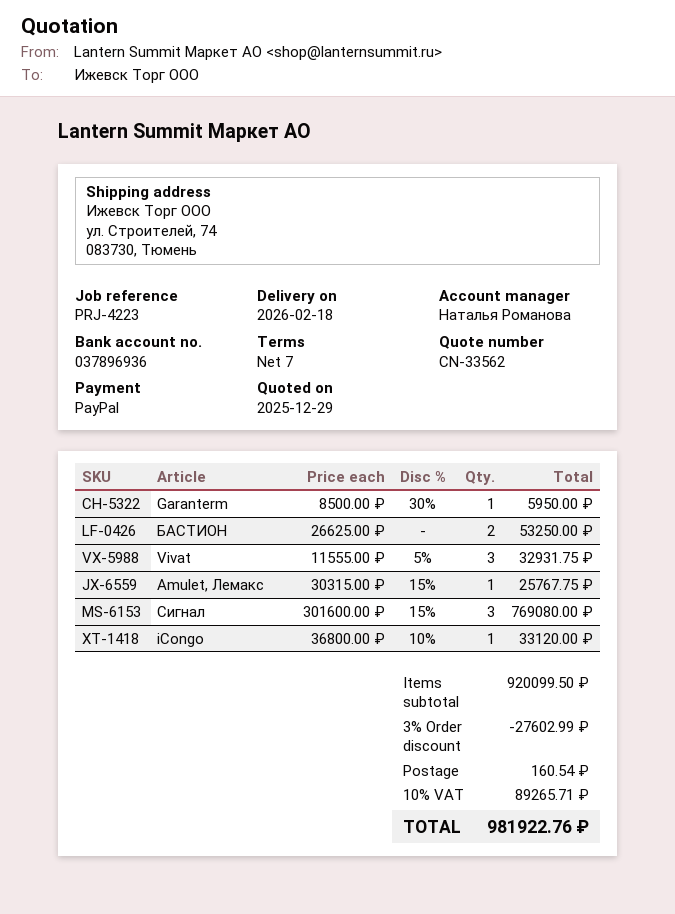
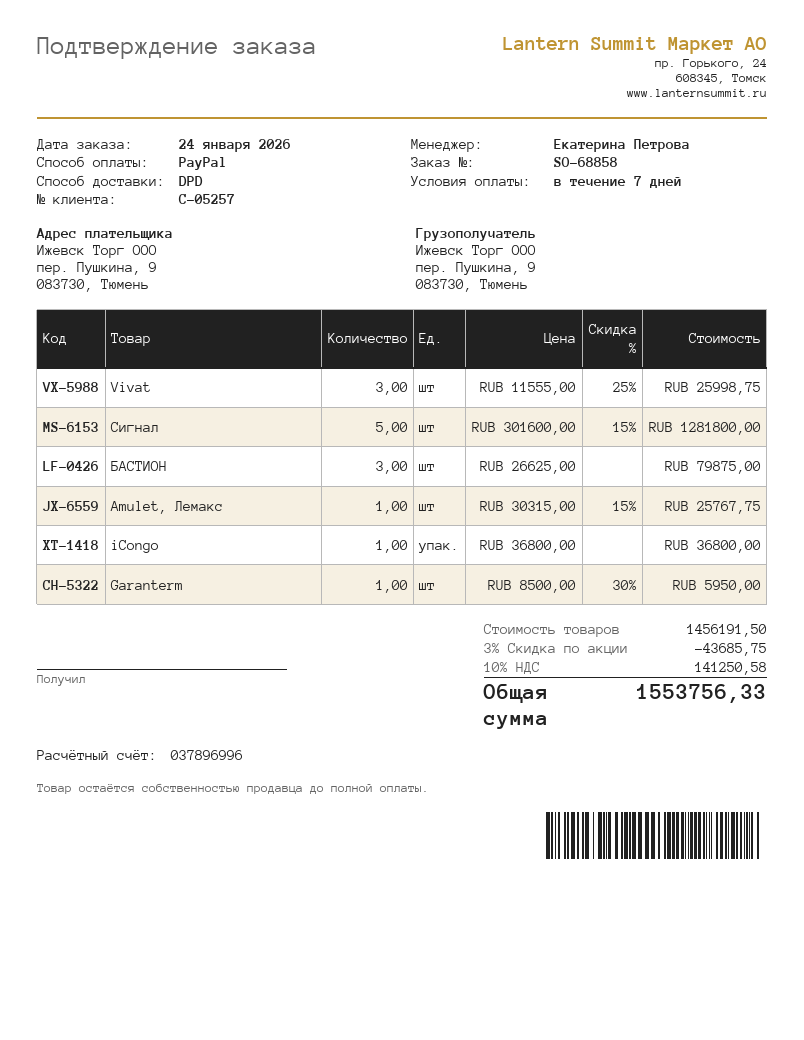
sales rep: Наталья Романова -> Екатерина Петрова
bank account: 037896936 -> 037896996
ship to: ул. Строителей, 74, 083730, Тюмень -> пер. Пушкина, 9, 083730, Тюмень
БАСТИОН: 2 x 26625.00 = 53250.00 -> 3 x 26625.00 = 79875.00
Vivat: 3 x 11555.00 - 5% = 32931.75 -> 3 x 11555.00 - 25% = 25998.75
Сигнал: 3 x 301600.00 - 15% = 769080.00 -> 5 x 301600.00 - 15% = 1281800.00
iCongo: 1 x 36800.00 - 10% = 33120.00 -> 1 x 36800.00 = 36800.00
subtotal: 920099.50 -> 1456191.50
discount: 3% = 27602.99 -> 3% = 43685.75
shipping: 160.54 -> none
tax: 10% = 89265.71 -> 10% = 141250.58
total: 981922.76 -> 1553756.33

